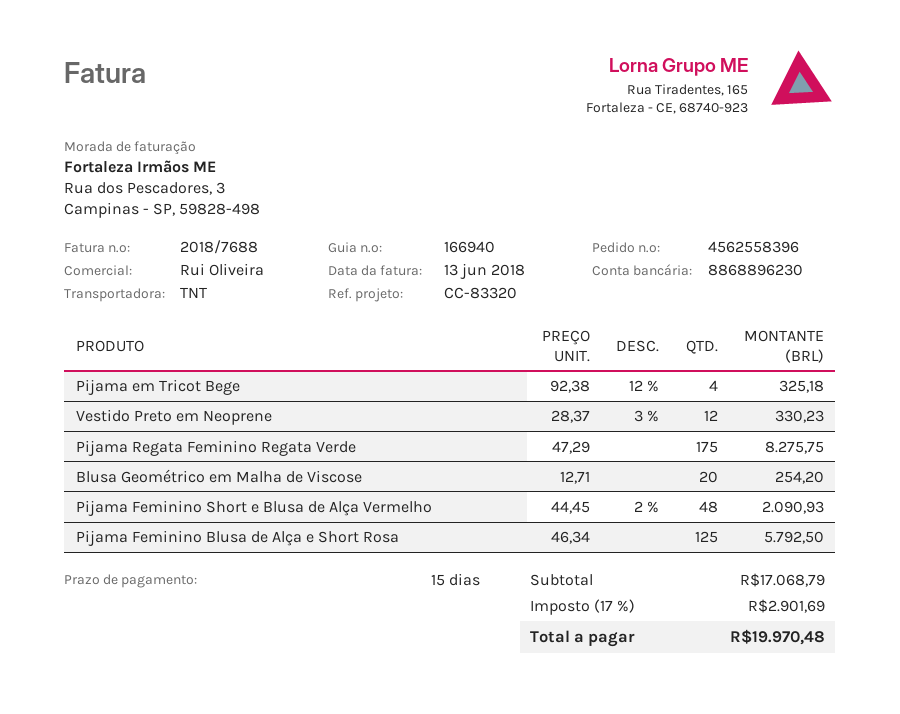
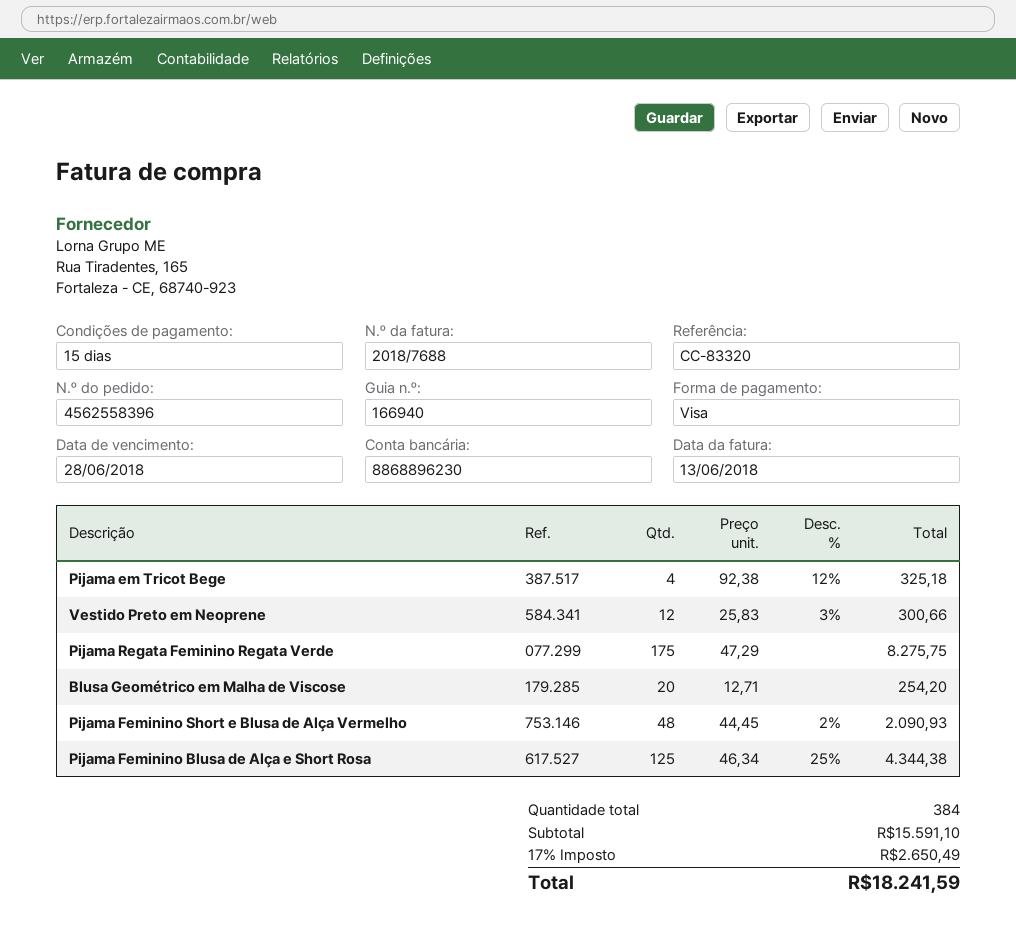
Vestido Preto em Neoprene: 12 x 28.37 - 3% = 330.23 -> 12 x 25.83 - 3% = 300.66
Pijama Feminino Blusa de Alça e Short Rosa: 125 x 46.34 = 5792.50 -> 125 x 46.34 - 25% = 4344.38
subtotal: 17068.79 -> 15591.10
tax: 17% = 2901.69 -> 17% = 2650.49
total: 19970.48 -> 18241.59

